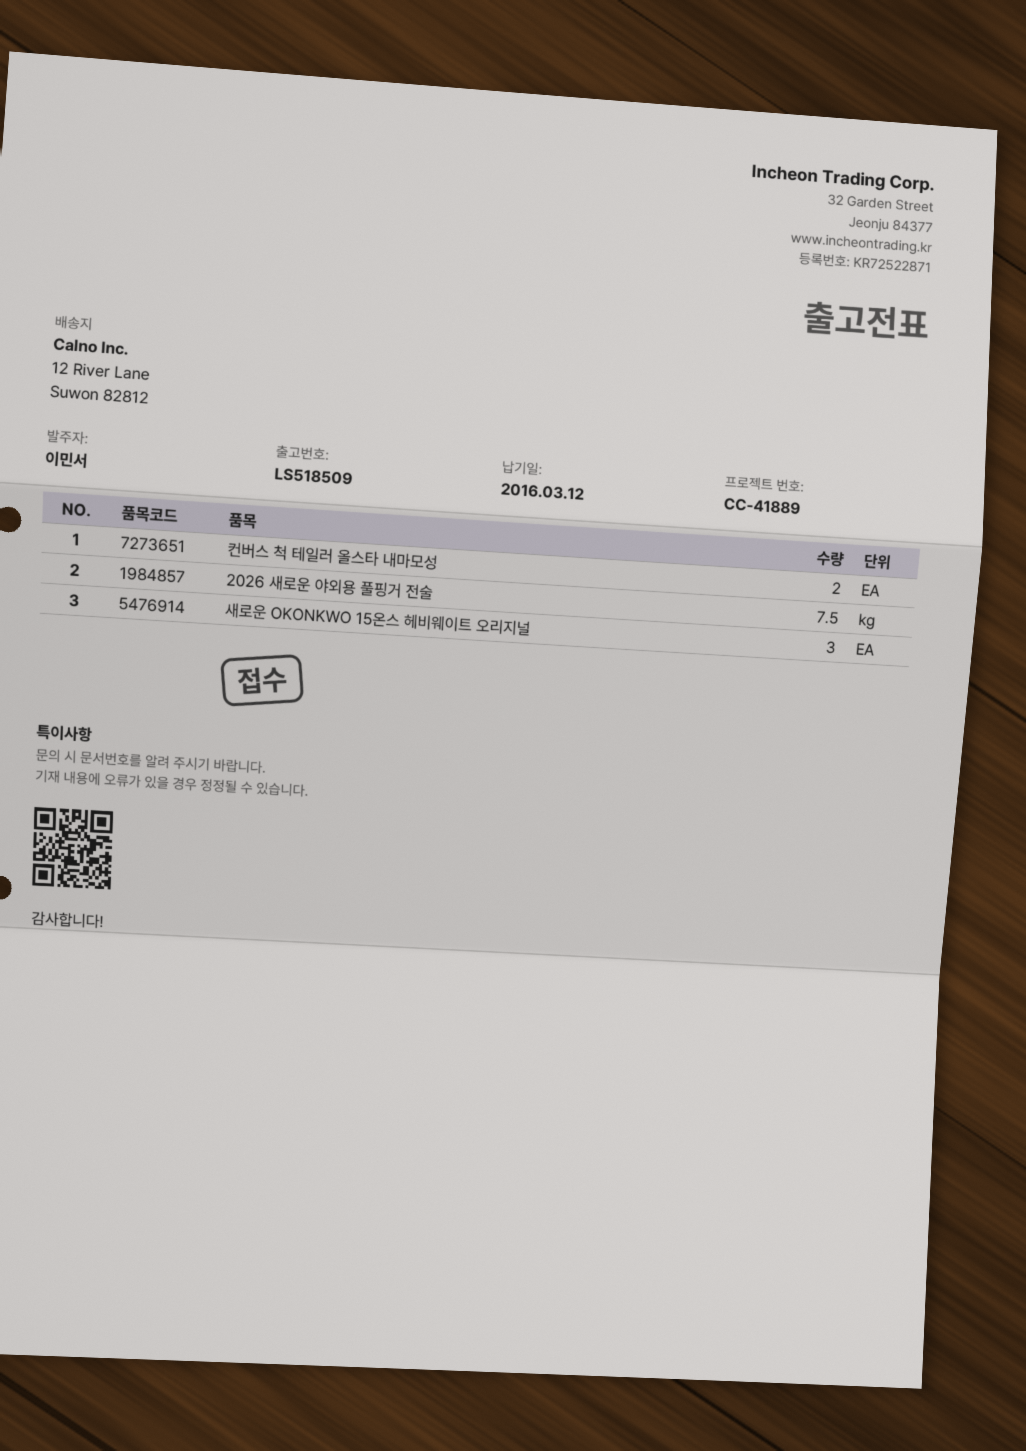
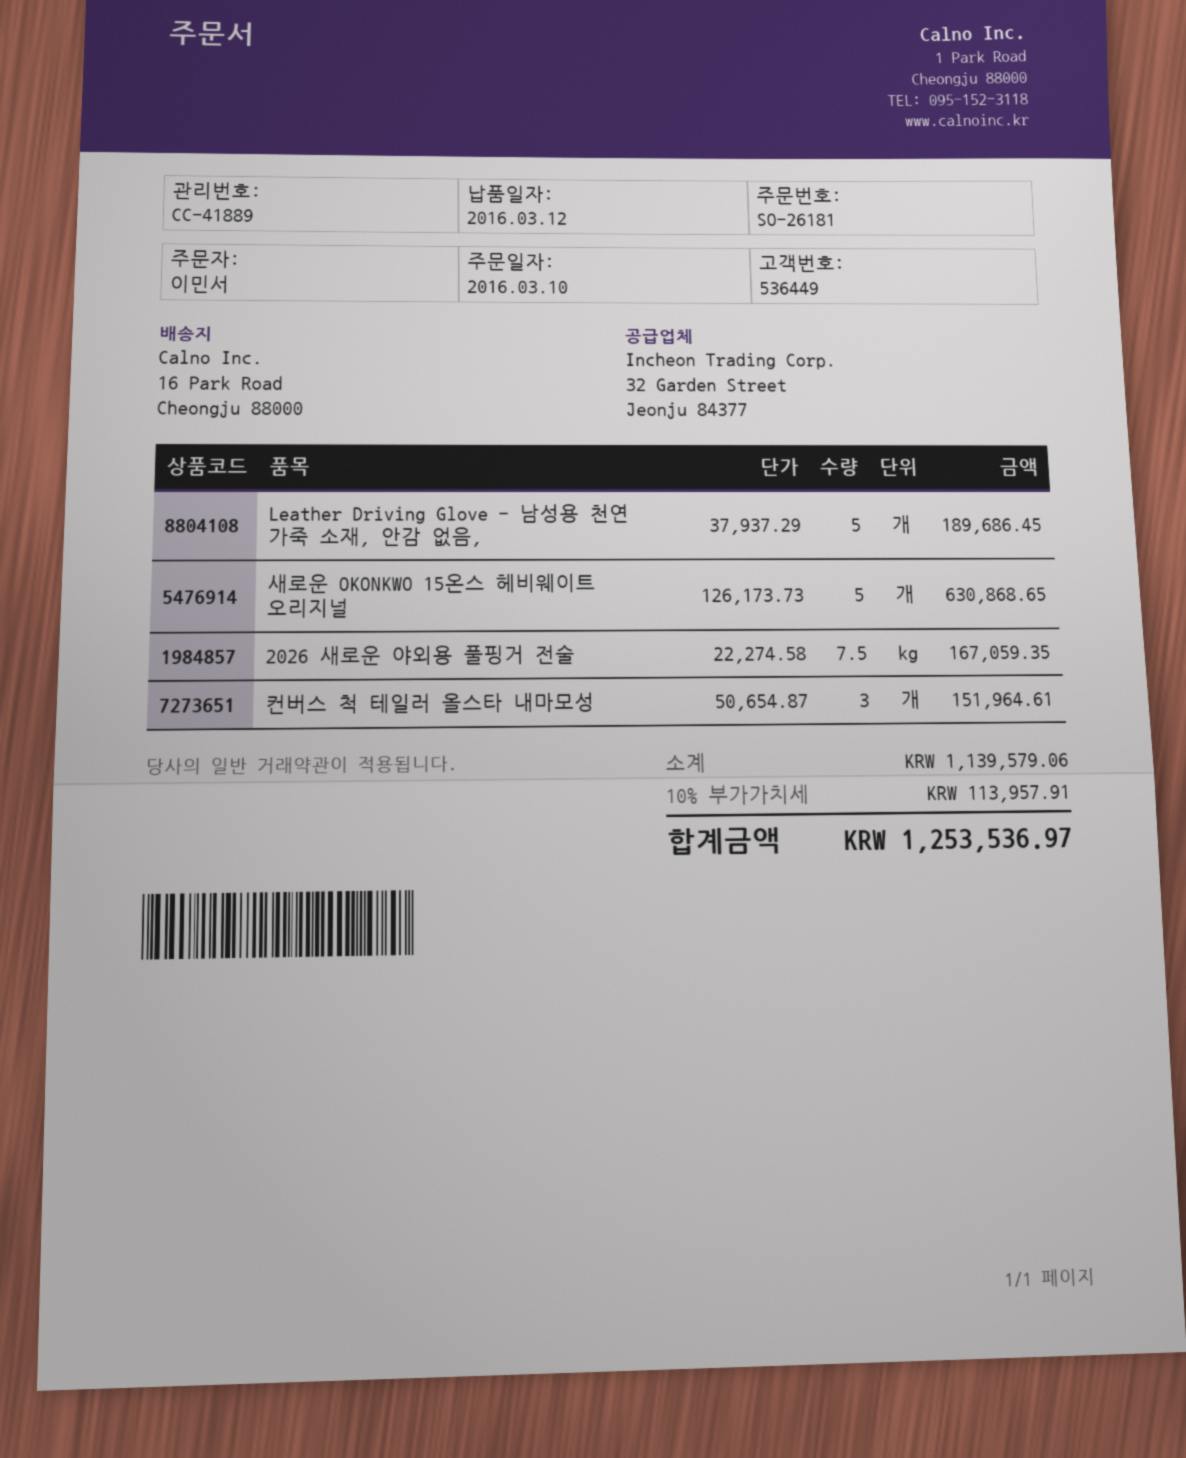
ship to: 12 River Lane, Suwon 82812 -> 16 Park Road, Cheongju 88000
컨버스 척 테일러 올스타 내마모성: 2 -> 3
새로운 OKONKWO 15온스 헤비웨이트 오리지널: 3 -> 5
Leather Driving Glove - 남성용 천연 가죽 소재, 안감 없음,: none -> 5

